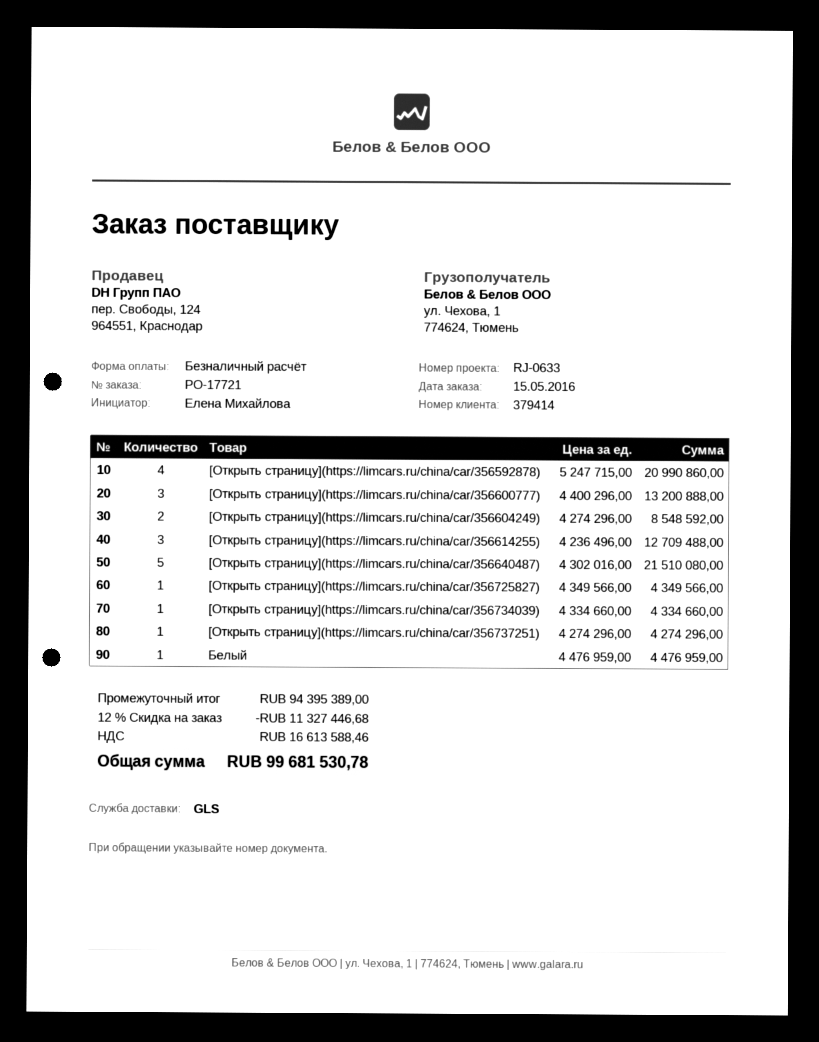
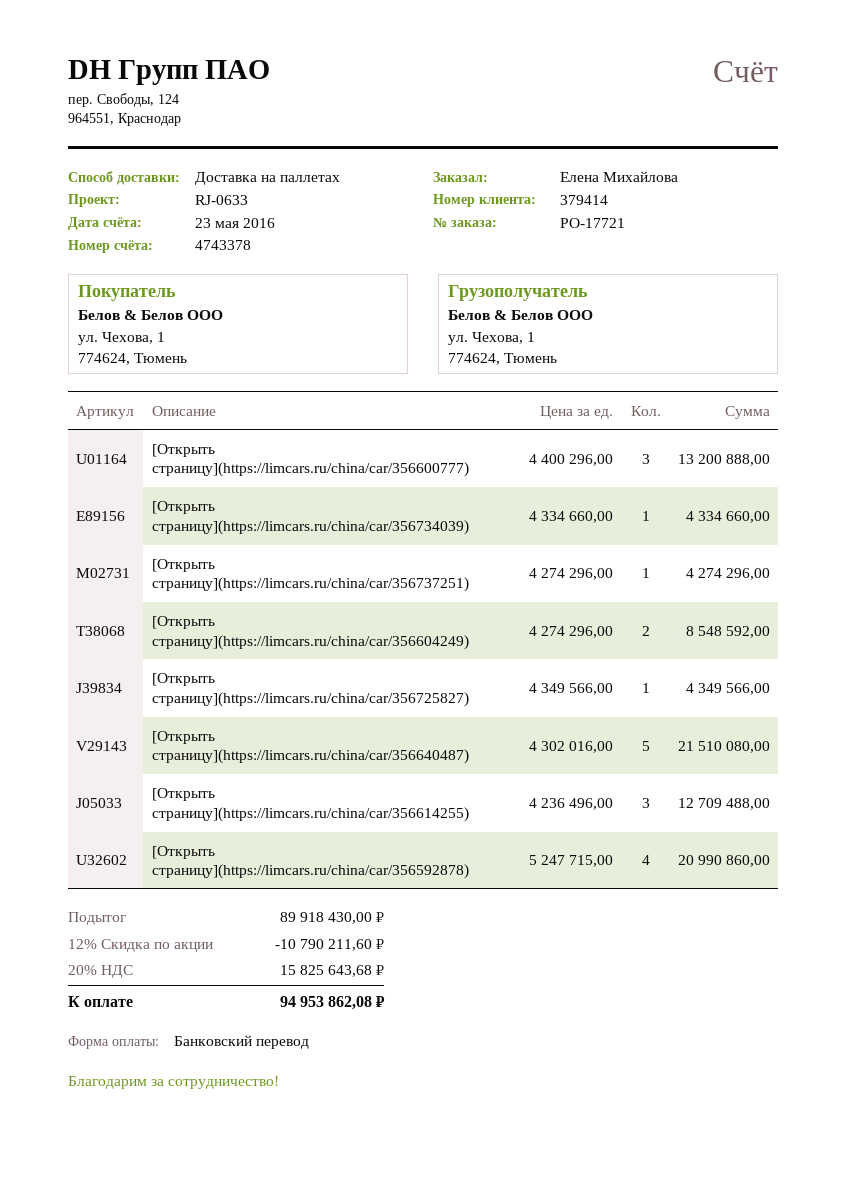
shipping method: GLS -> pallet freight
Белый: 1 x 4476959.00 = 4476959.00 -> none
subtotal: 94395389.00 -> 89918430.00
discount: 12% = 11327446.68 -> 12% = 10790211.60
tax: 16613588.46 -> 15825643.68
total: 99681530.78 -> 94953862.08

